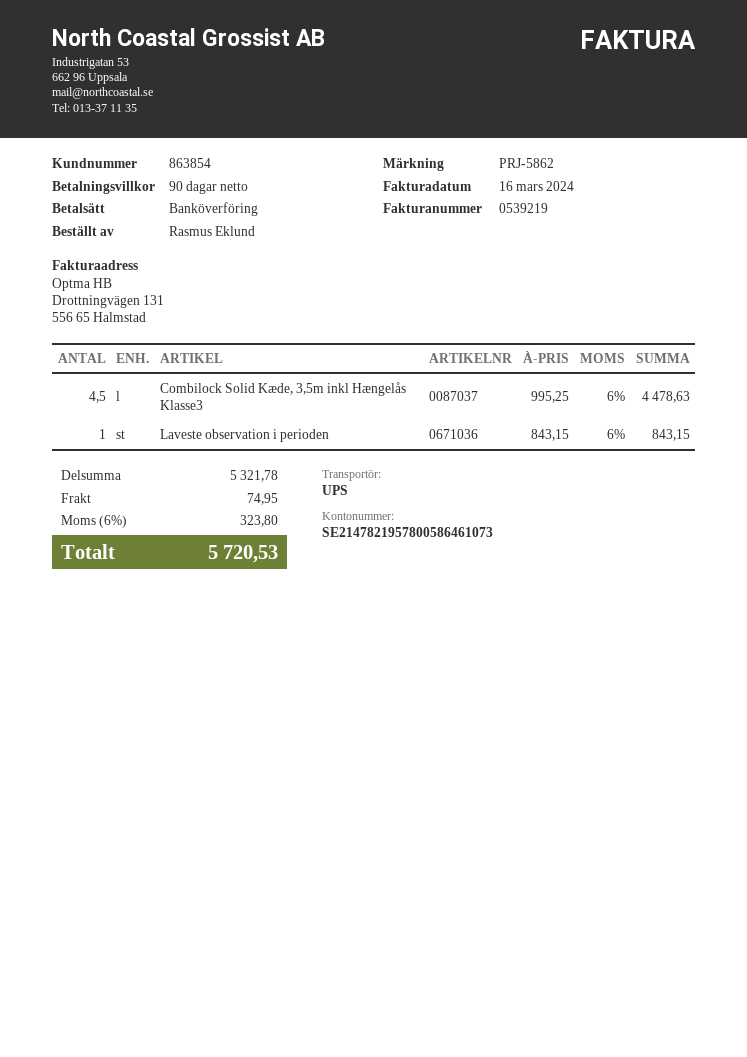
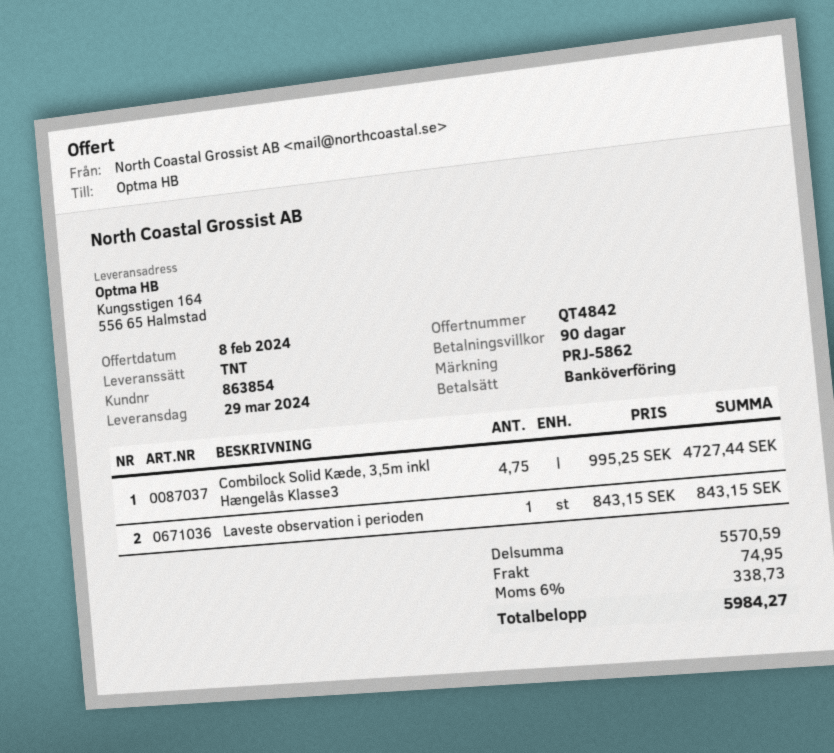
shipping method: UPS -> TNT
Combilock Solid Kæde, 3,5m inkl Hængelås Klasse3: 4.5 x 995.25 = 4478.63 -> 4.75 x 995.25 = 4727.44
subtotal: 5321.78 -> 5570.59
tax: 6% = 323.80 -> 6% = 338.73
total: 5720.53 -> 5984.27

